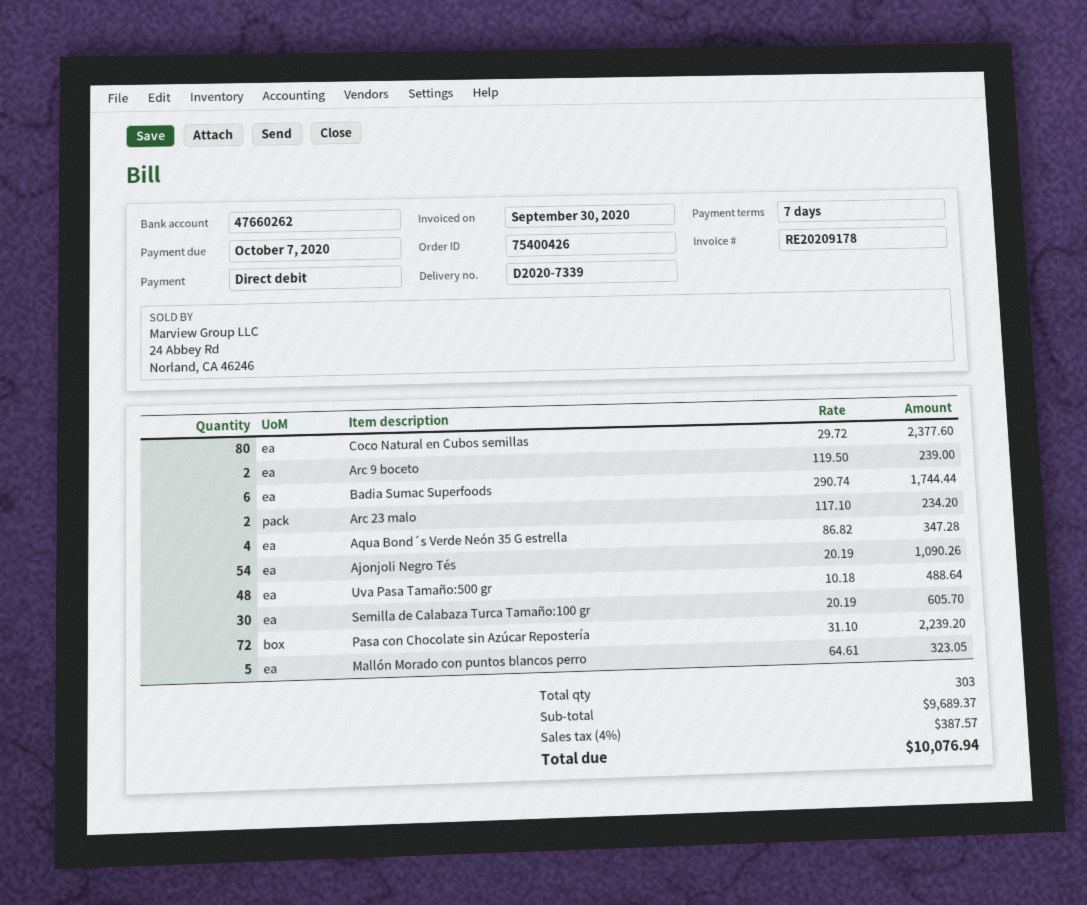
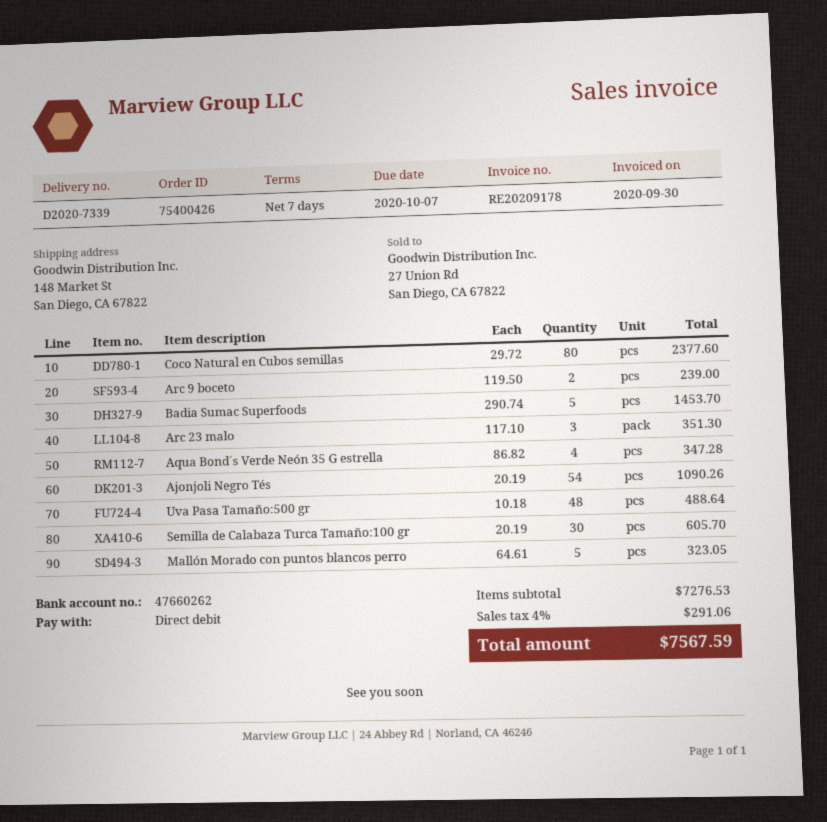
Badia Sumac Superfoods: 6 x 290.74 = 1744.44 -> 5 x 290.74 = 1453.70
Arc 23 malo: 2 x 117.10 = 234.20 -> 3 x 117.10 = 351.30
Pasa con Chocolate sin Azúcar Repostería: 72 x 31.10 = 2239.20 -> none
subtotal: 9689.37 -> 7276.53
tax: 4% = 387.57 -> 4% = 291.06
total: 10076.94 -> 7567.59

